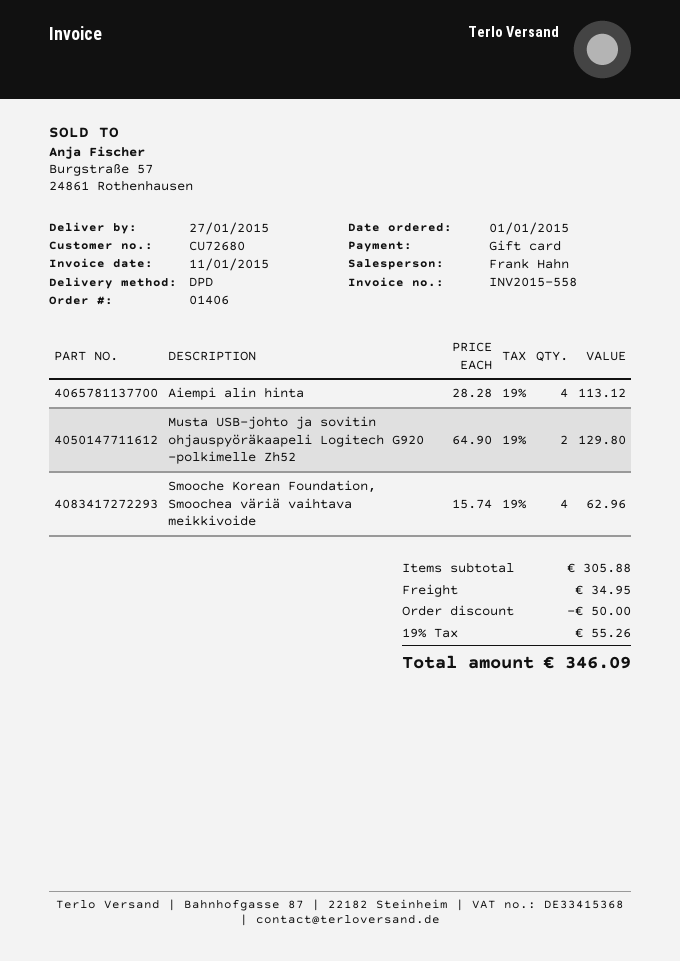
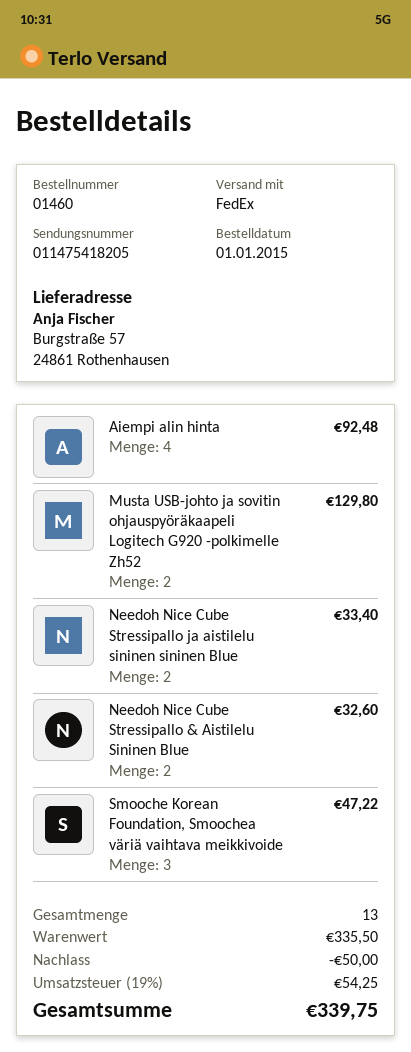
order number: 01406 -> 01460
shipping method: DPD -> FedEx
Aiempi alin hinta: 4 for 113.12 -> 4 for 92.48
Smooche Korean Foundation, Smoochea väriä vaihtava meikkivoide: 4 for 62.96 -> 3 for 47.22
Needoh Nice Cube Stressipallo ja aistilelu sininen sininen Blue: none -> 2 for 33.40
Needoh Nice Cube Stressipallo & Aistilelu Sininen Blue: none -> 2 for 32.60
subtotal: 305.88 -> 335.50
shipping: 34.95 -> none
tax: 19% = 55.26 -> 19% = 54.25
total: 346.09 -> 339.75

